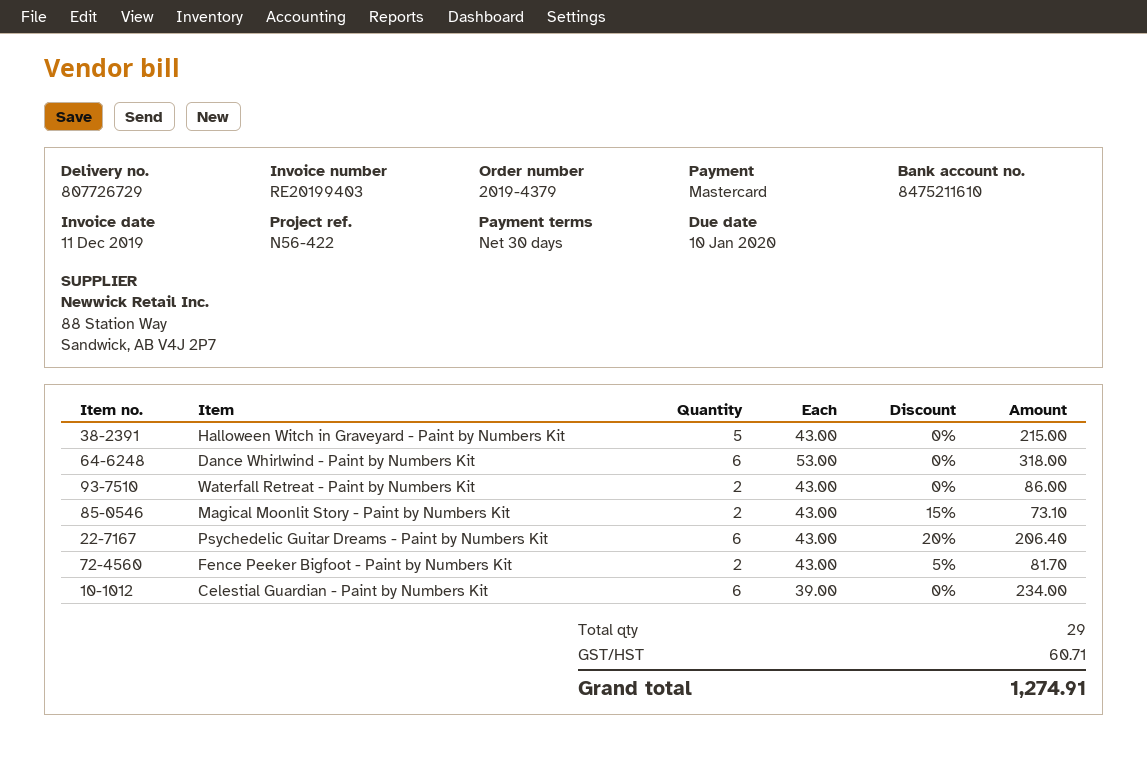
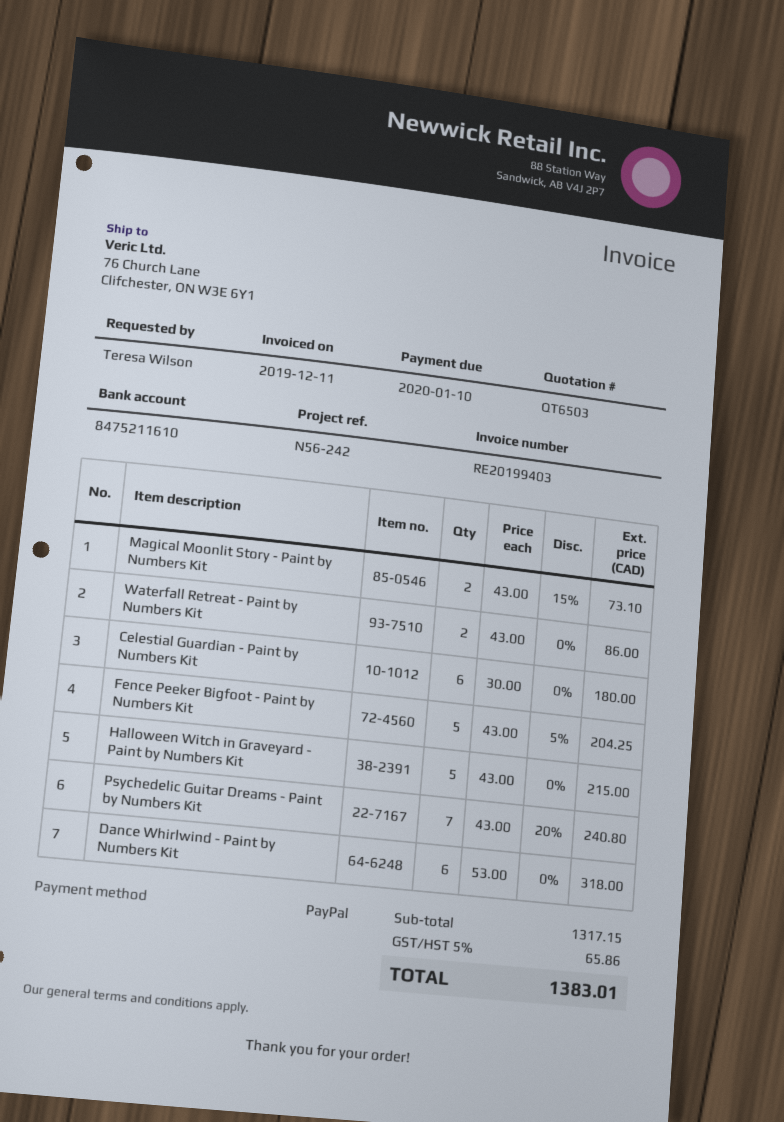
reference: N56-422 -> N56-242
payment method: Mastercard -> PayPal
Psychedelic Guitar Dreams - Paint by Numbers Kit: 6 x 43.00 - 20% = 206.40 -> 7 x 43.00 - 20% = 240.80
Fence Peeker Bigfoot - Paint by Numbers Kit: 2 x 43.00 - 5% = 81.70 -> 5 x 43.00 - 5% = 204.25
Celestial Guardian - Paint by Numbers Kit: 6 x 39.00 = 234.00 -> 6 x 30.00 = 180.00
tax: 60.71 -> 65.86
total: 1274.91 -> 1383.01

